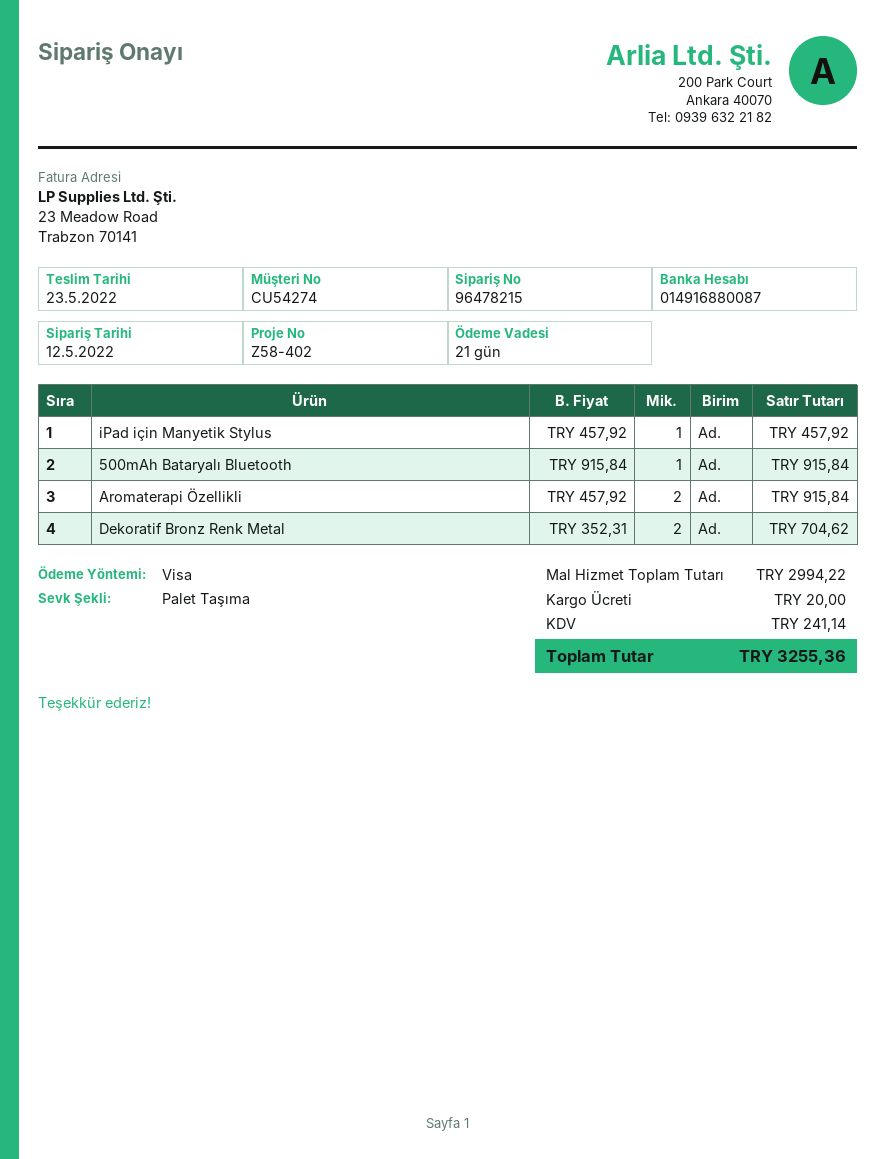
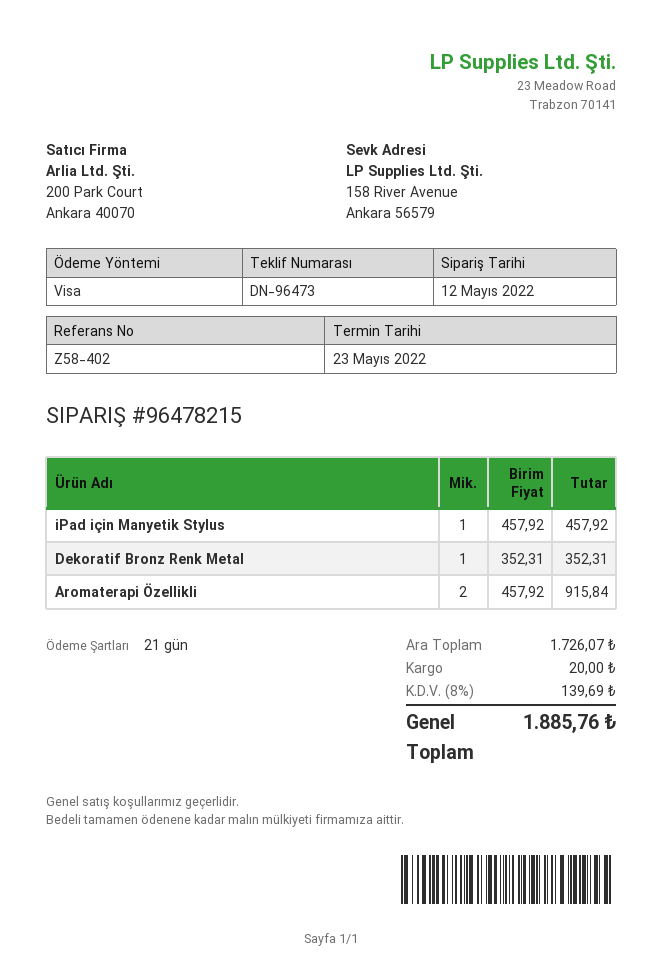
500mAh Bataryalı Bluetooth: 1 x 915.84 = 915.84 -> none
Dekoratif Bronz Renk Metal: 2 x 352.31 = 704.62 -> 1 x 352.31 = 352.31
subtotal: 2994.22 -> 1726.07
tax: 241.14 -> 139.69
total: 3255.36 -> 1885.76

